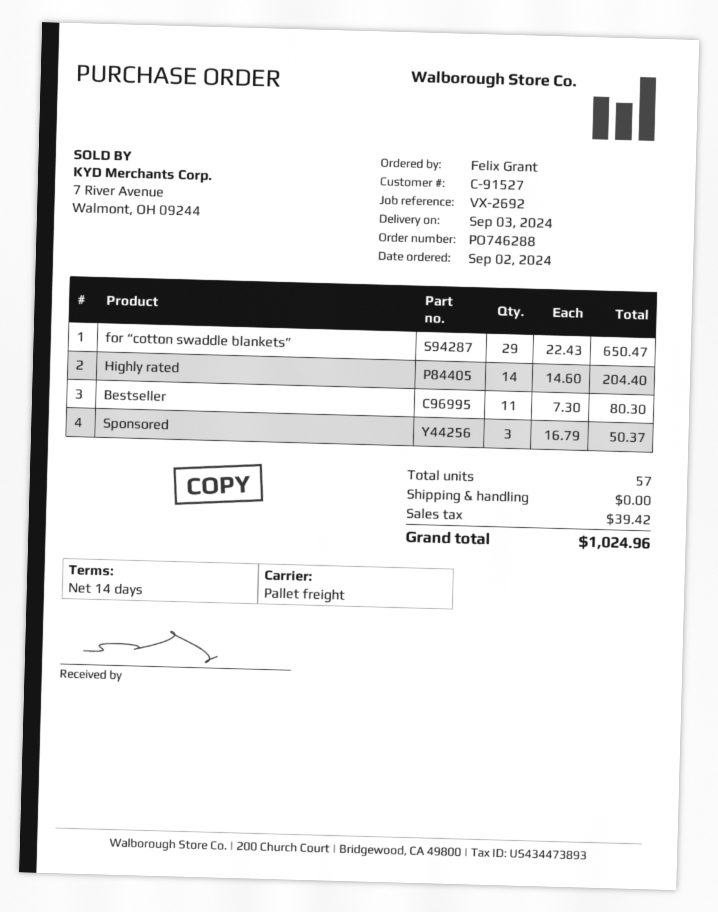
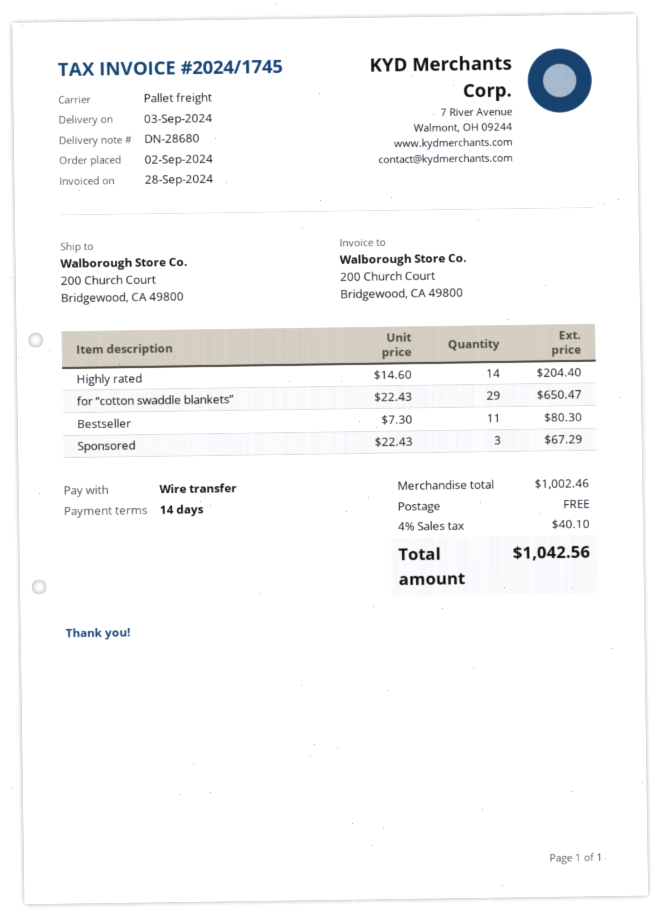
Sponsored: 3 x 16.79 = 50.37 -> 3 x 22.43 = 67.29
tax: 39.42 -> 40.10
total: 1024.96 -> 1042.56

